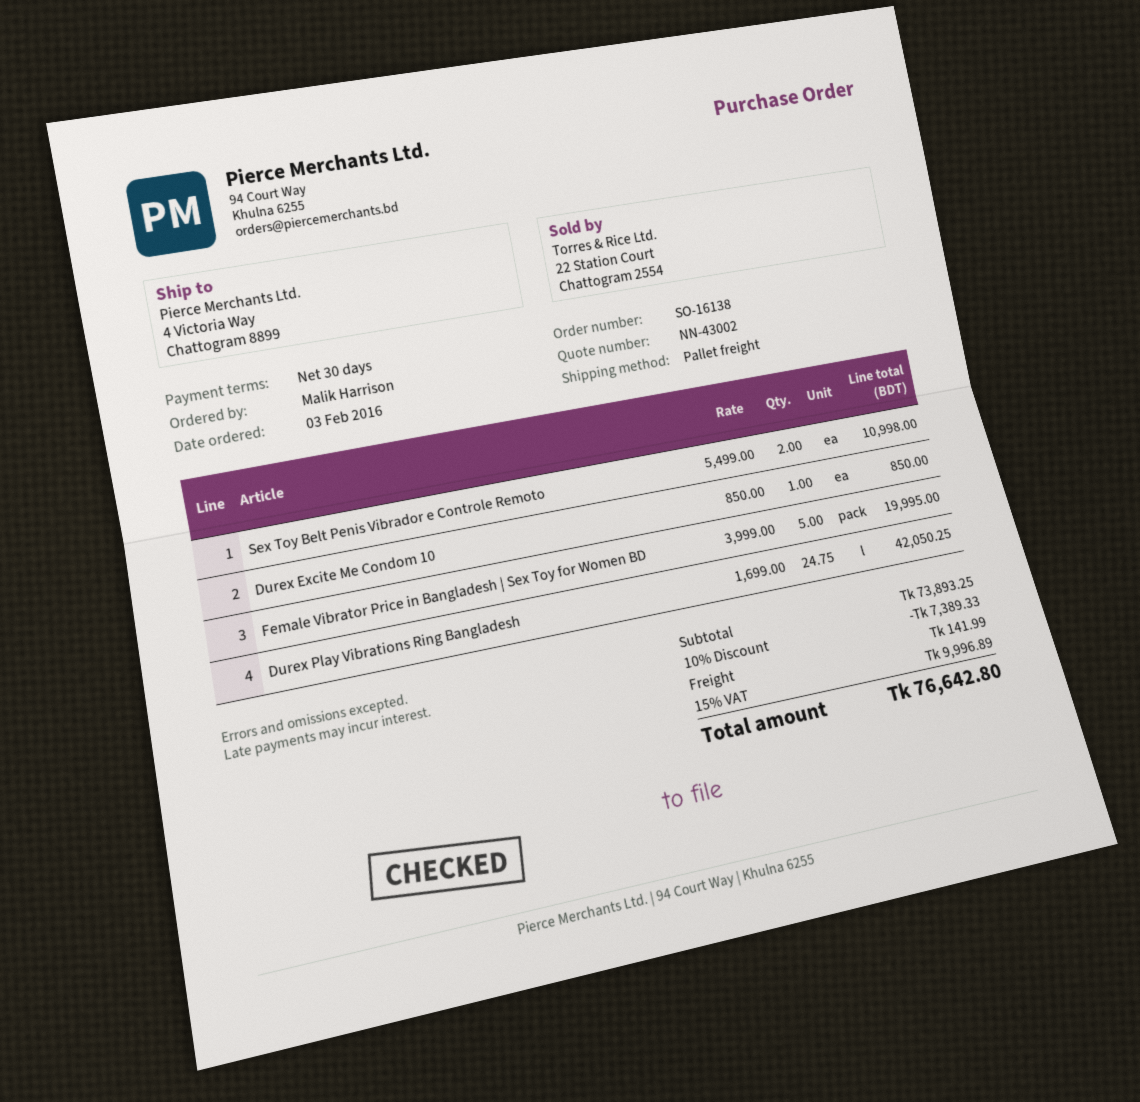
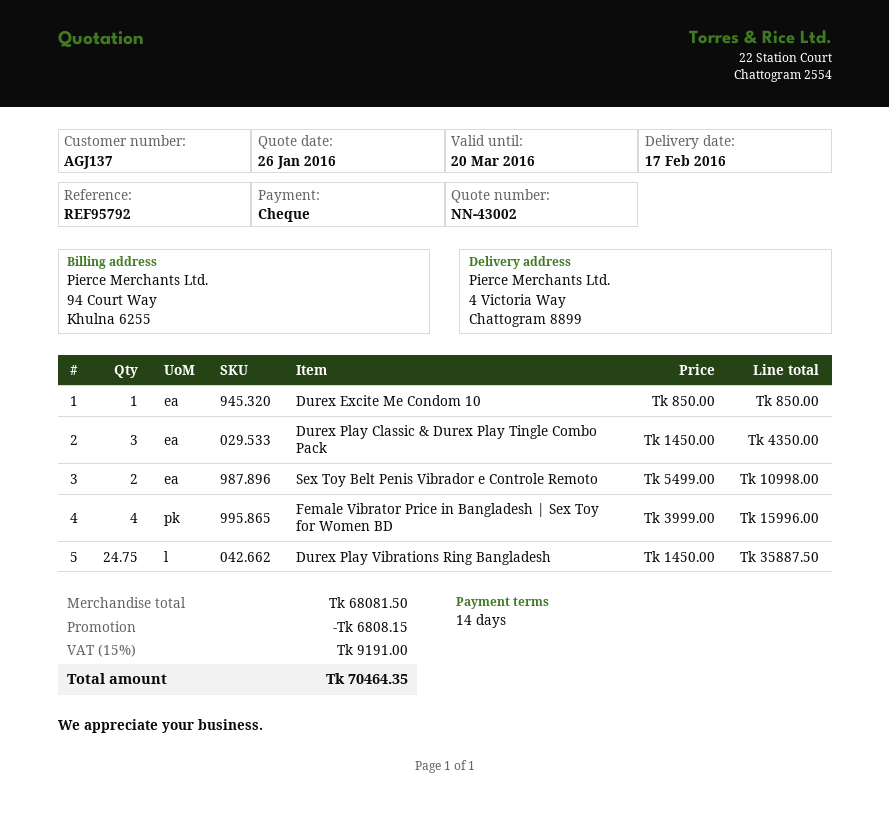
payment terms: 30 days -> 14 days
Female Vibrator Price in Bangladesh | Sex Toy for Women BD: 5 x 3999.00 = 19995.00 -> 4 x 3999.00 = 15996.00
Durex Play Vibrations Ring Bangladesh: 24.75 x 1699.00 = 42050.25 -> 24.75 x 1450.00 = 35887.50
Durex Play Classic & Durex Play Tingle Combo Pack: none -> 3 x 1450.00 = 4350.00
subtotal: 73893.25 -> 68081.50
discount: 7389.33 -> 6808.15
shipping: 141.99 -> none
tax: 15% = 9996.89 -> 15% = 9191.00
total: 76642.80 -> 70464.35

